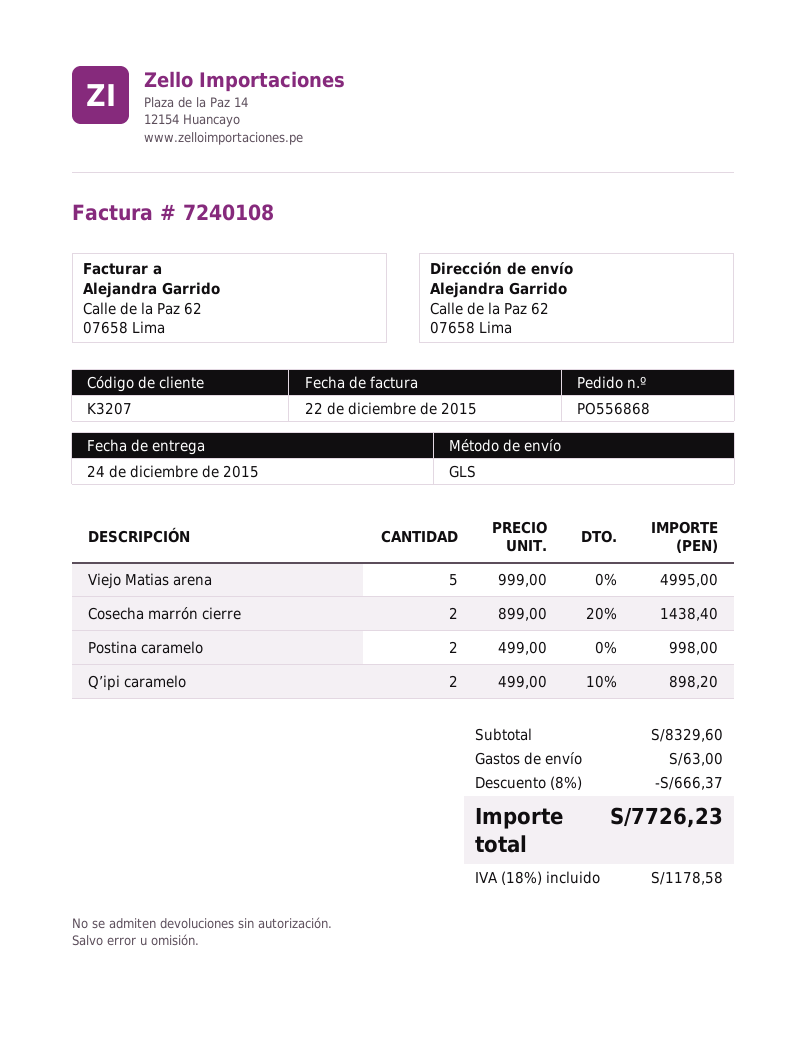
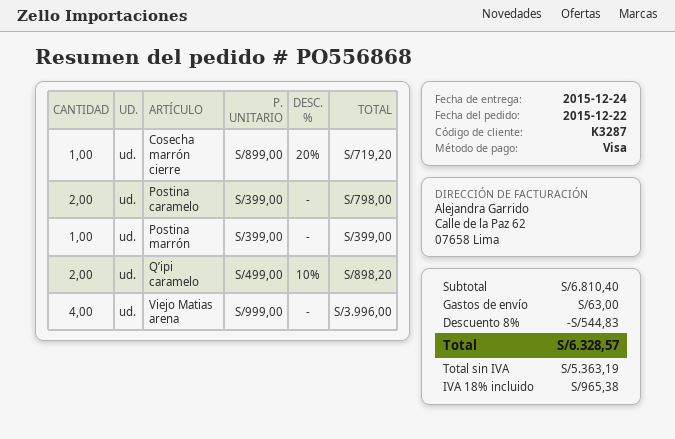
customer number: K3207 -> K3287
Viejo Matias arena: 5 x 999.00 = 4995.00 -> 4 x 999.00 = 3996.00
Cosecha marrón cierre: 2 x 899.00 - 20% = 1438.40 -> 1 x 899.00 - 20% = 719.20
Postina caramelo: 2 x 499.00 = 998.00 -> 2 x 399.00 = 798.00
Postina marrón: none -> 1 x 399.00 = 399.00
subtotal: 8329.60 -> 6810.40
discount: 8% = 666.37 -> 8% = 544.83
tax: 18% = 1178.58 -> 18% = 965.38
total: 7726.23 -> 6328.57

